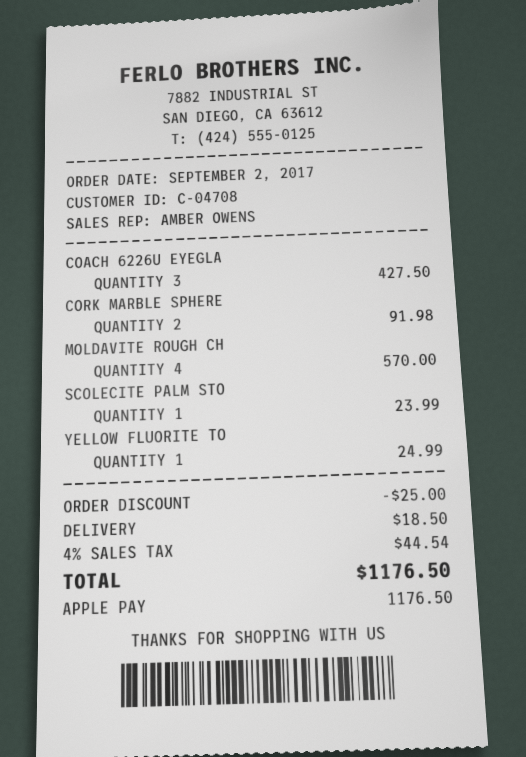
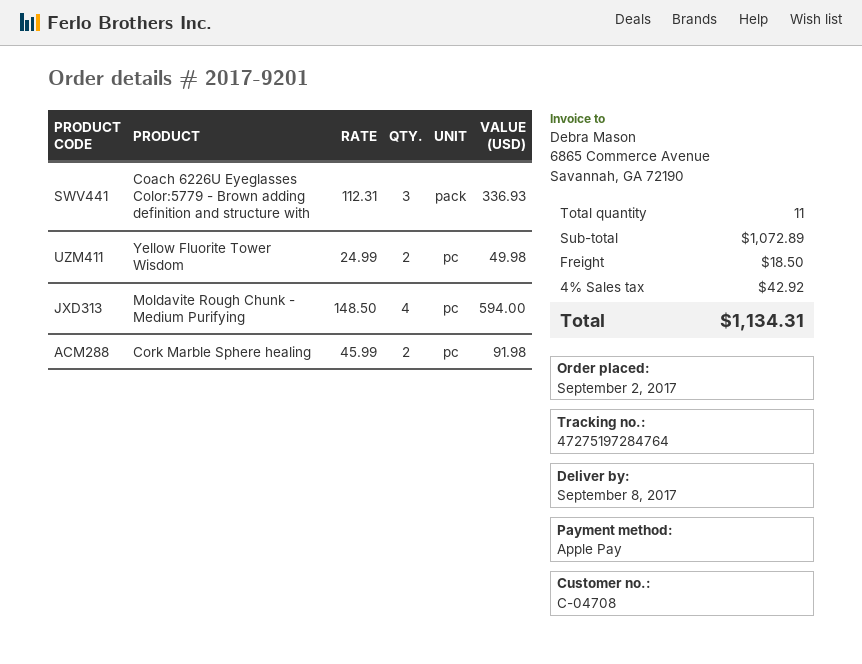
COACH 6226U EYEGLA: 3 for 427.50 -> 3 for 336.93
MOLDAVITE ROUGH CH: 4 for 570.00 -> 4 for 594.00
SCOLECITE PALM STO: 1 for 23.99 -> none
YELLOW FLUORITE TO: 1 for 24.99 -> 2 for 49.98
discount: 25.00 -> none
tax: 4% = 44.54 -> 4% = 42.92
total: 1176.50 -> 1134.31

